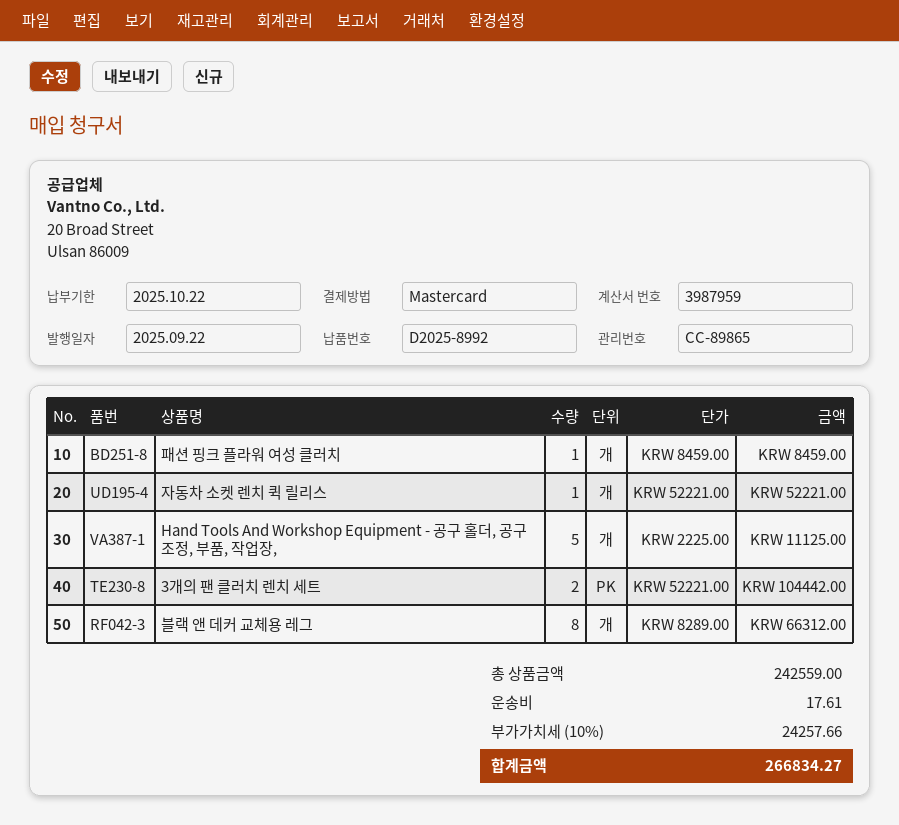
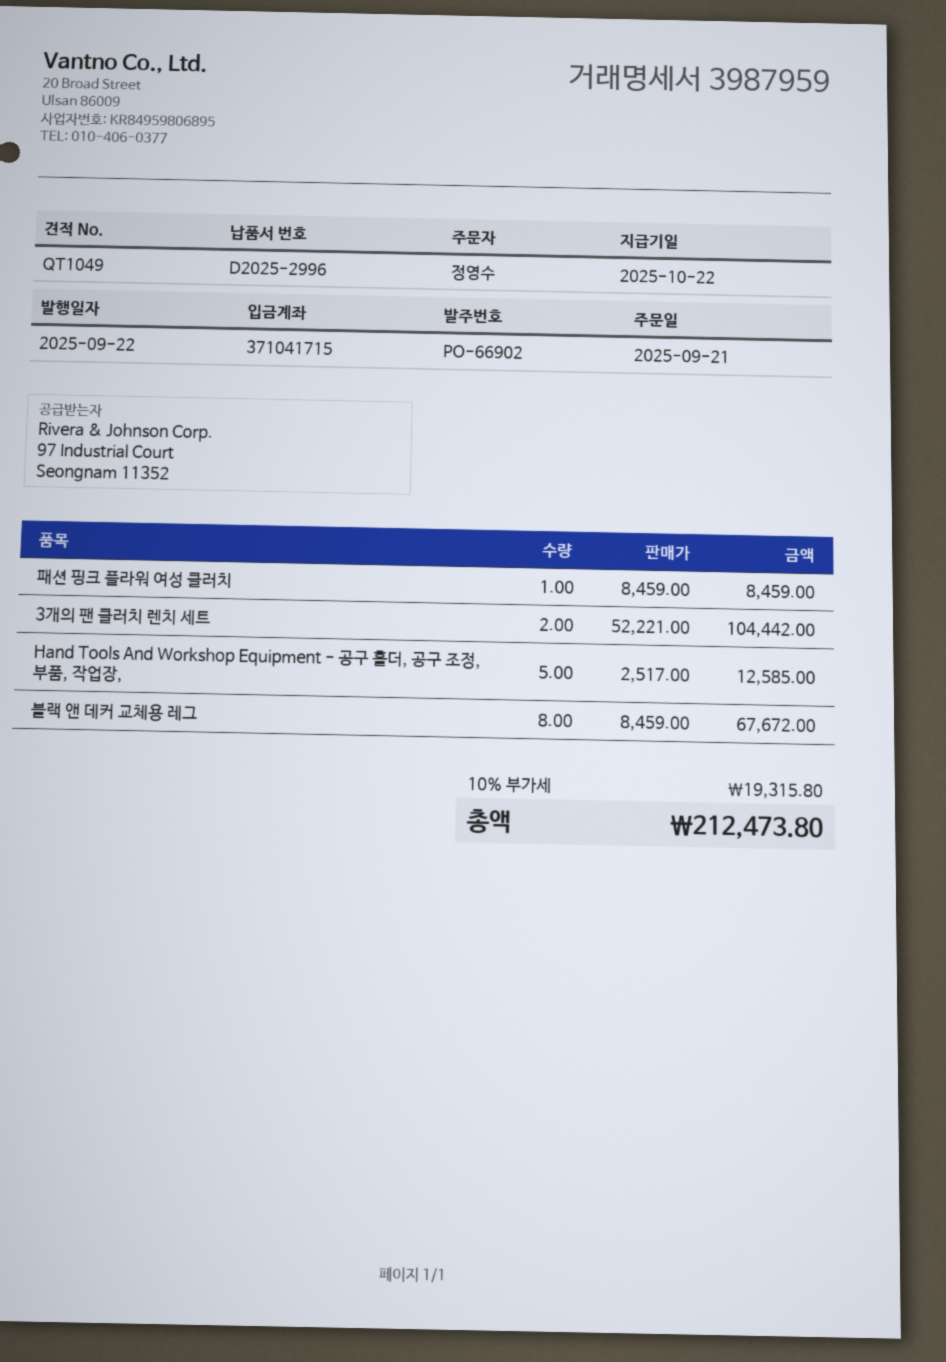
delivery note number: D2025-8992 -> D2025-2996
자동차 소켓 렌치 퀵 릴리스: 1 x 52221.00 = 52221.00 -> none
Hand Tools And Workshop Equipment - 공구 홀더, 공구 조정, 부품, 작업장,: 5 x 2225.00 = 11125.00 -> 5 x 2517.00 = 12585.00
블랙 앤 데커 교체용 레그: 8 x 8289.00 = 66312.00 -> 8 x 8459.00 = 67672.00
shipping: 17.61 -> none
tax: 10% = 24257.66 -> 10% = 19315.80
total: 266834.27 -> 212473.80

